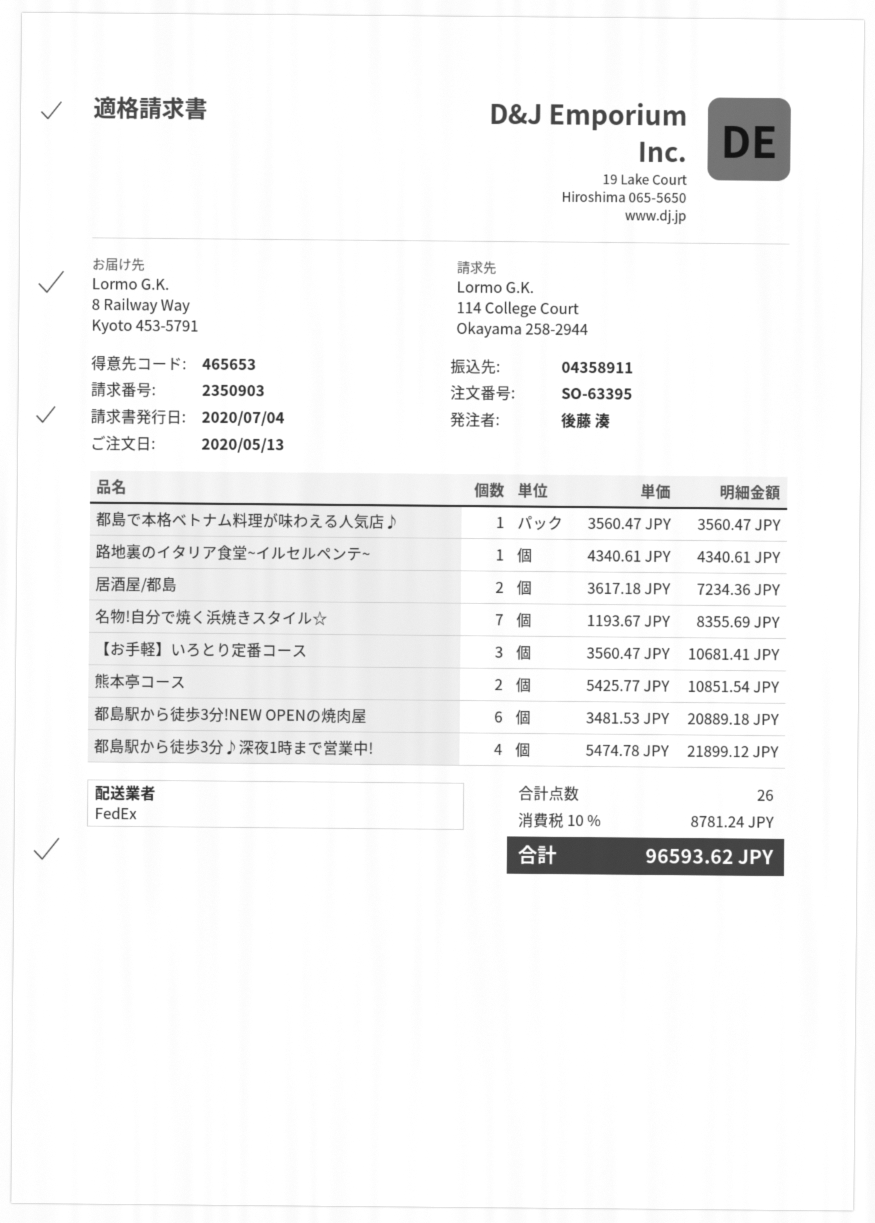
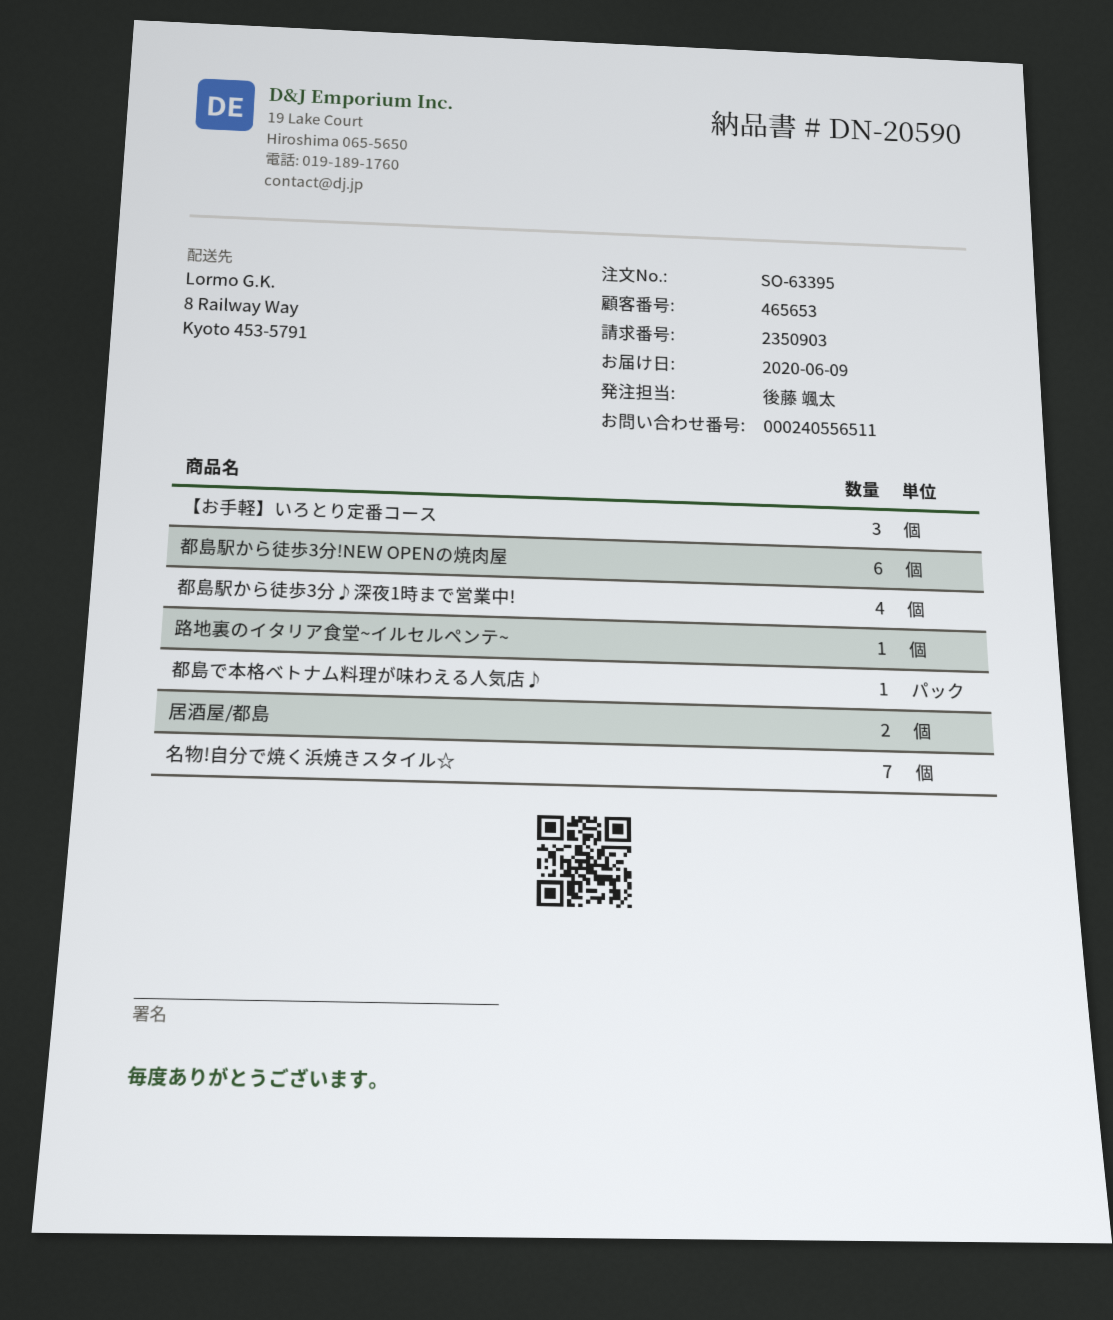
ordered by: 後藤 湊 -> 後藤 颯太
熊本亭コース: 2 -> none

